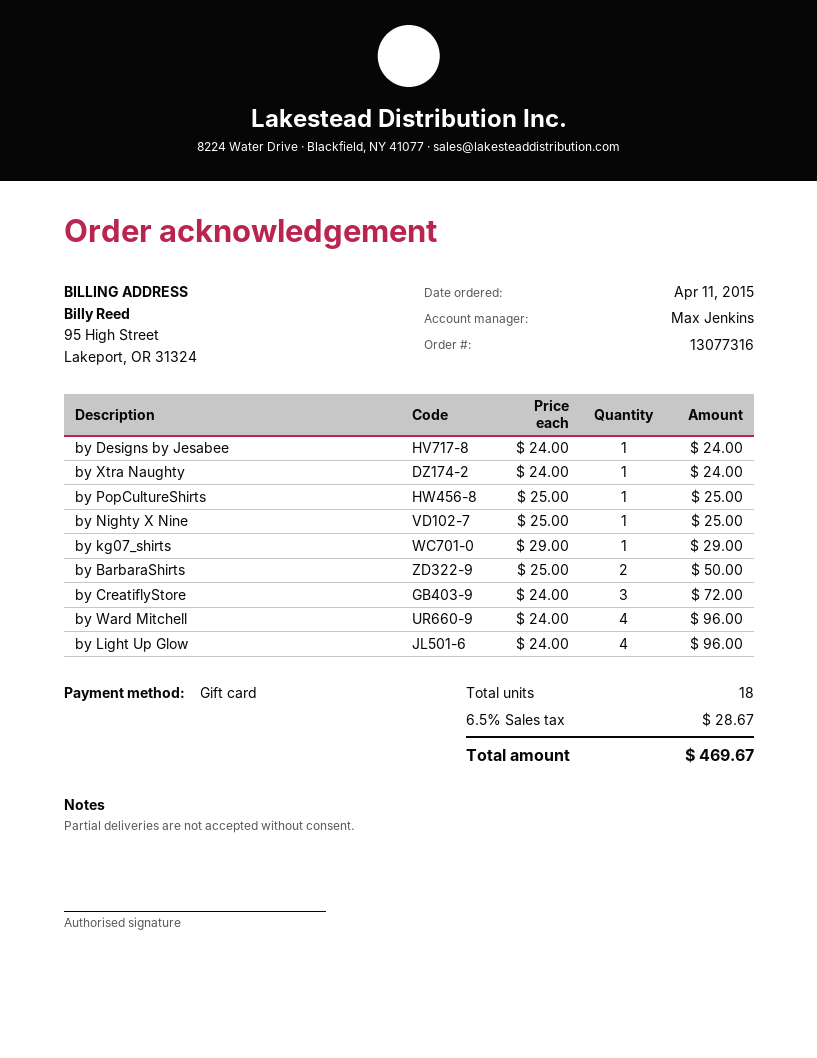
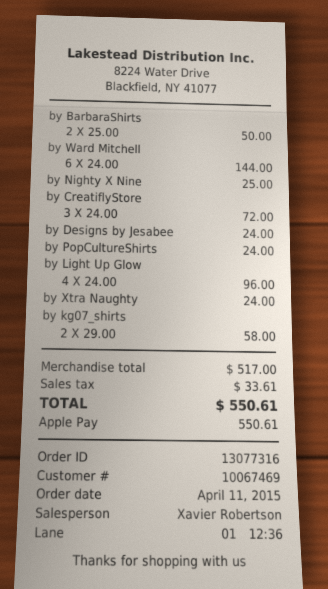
sales rep: Max Jenkins -> Xavier Robertson
payment method: gift card -> Apple Pay
by PopCultureShirts: 1 x 25.00 = 25.00 -> 1 x 24.00 = 24.00
by kg07_shirts: 1 x 29.00 = 29.00 -> 2 x 29.00 = 58.00
by Ward Mitchell: 4 x 24.00 = 96.00 -> 6 x 24.00 = 144.00
tax: 28.67 -> 33.61
total: 469.67 -> 550.61

